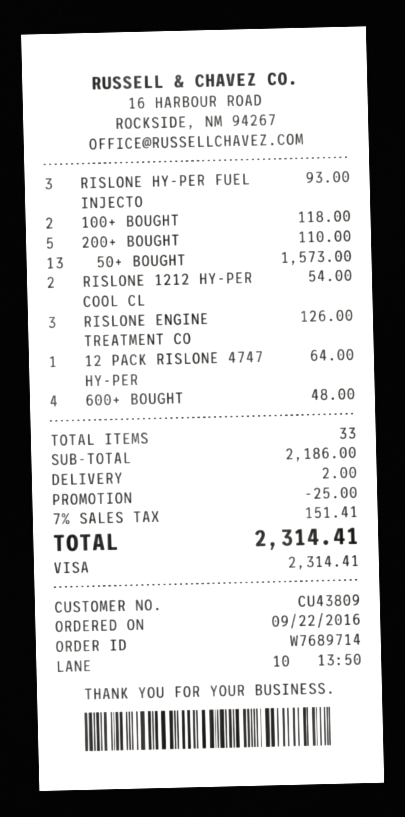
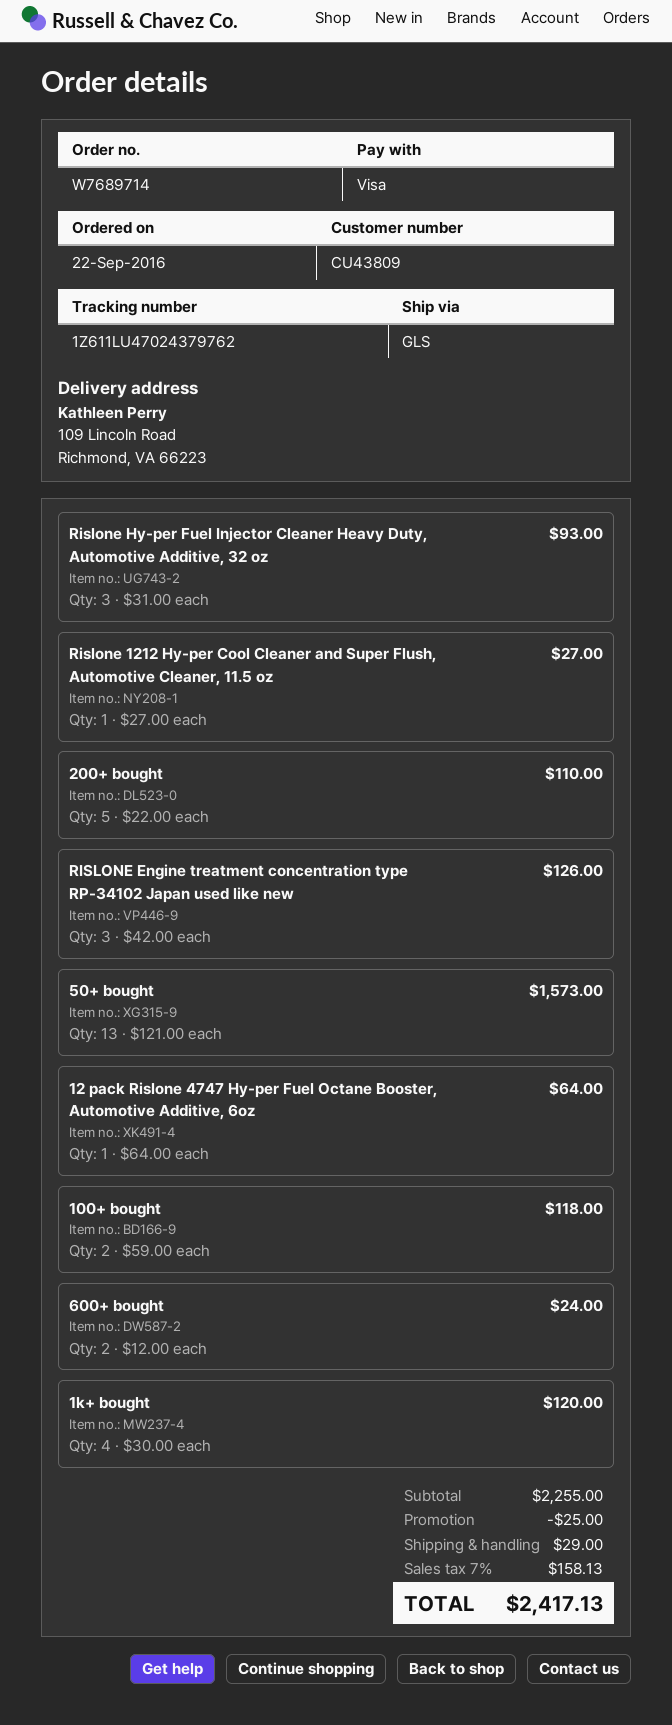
RISLONE 1212 HY-PER COOL CL: 2 for 54.00 -> 1 for 27.00
600+ BOUGHT: 4 for 48.00 -> 2 for 24.00
1k+ bought: none -> 4 for 120.00
subtotal: 2186.00 -> 2255.00
shipping: 2.00 -> 29.00
tax: 7% = 151.41 -> 7% = 158.13
total: 2314.41 -> 2417.13

